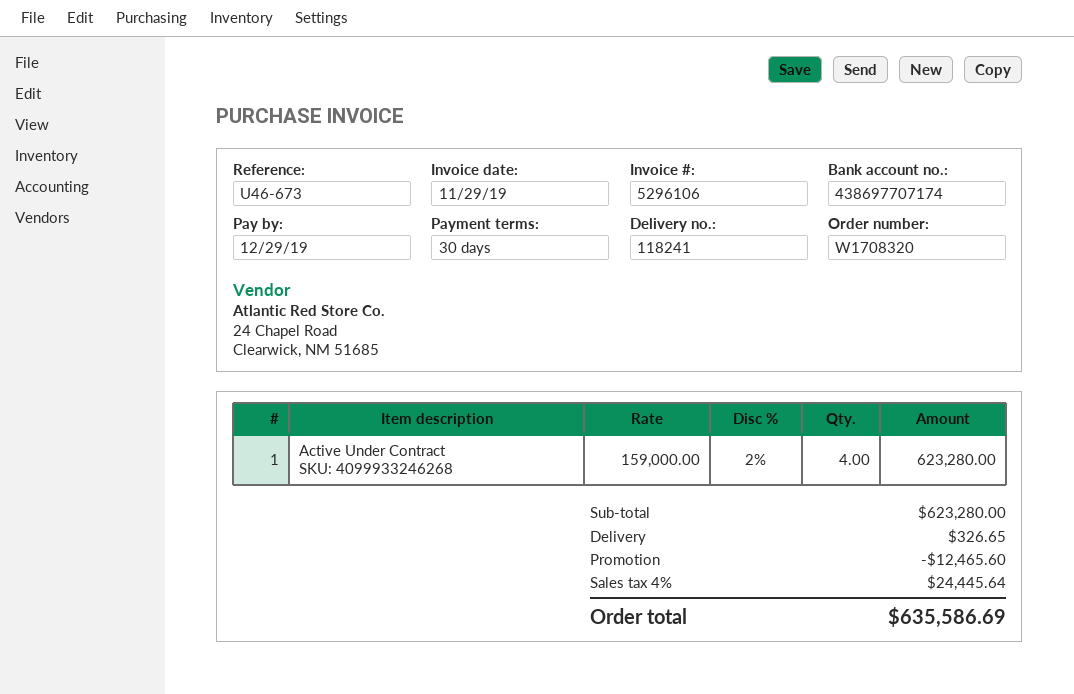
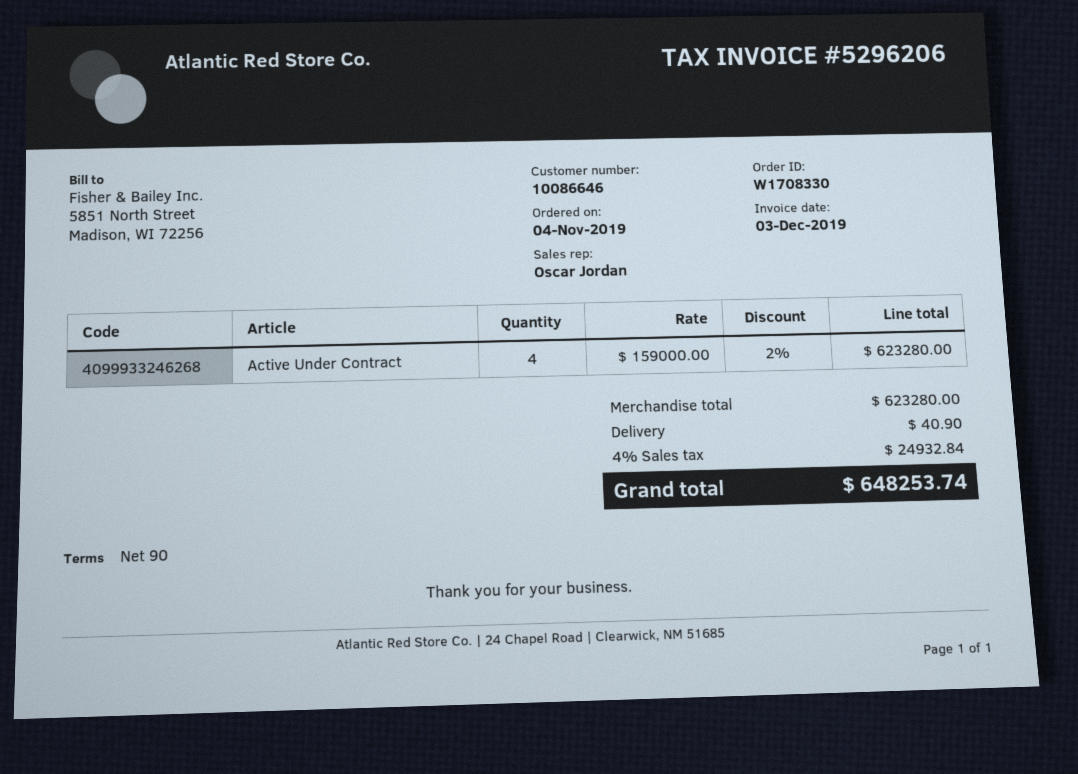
order number: W1708320 -> W1708330
invoice number: 5296106 -> 5296206
invoice date: 2019-11-29 -> 2019-12-03
payment terms: 30 days -> 90 days
discount: 12465.60 -> none
shipping: 326.65 -> 40.90
tax: 4% = 24445.64 -> 4% = 24932.84
total: 635586.69 -> 648253.74

